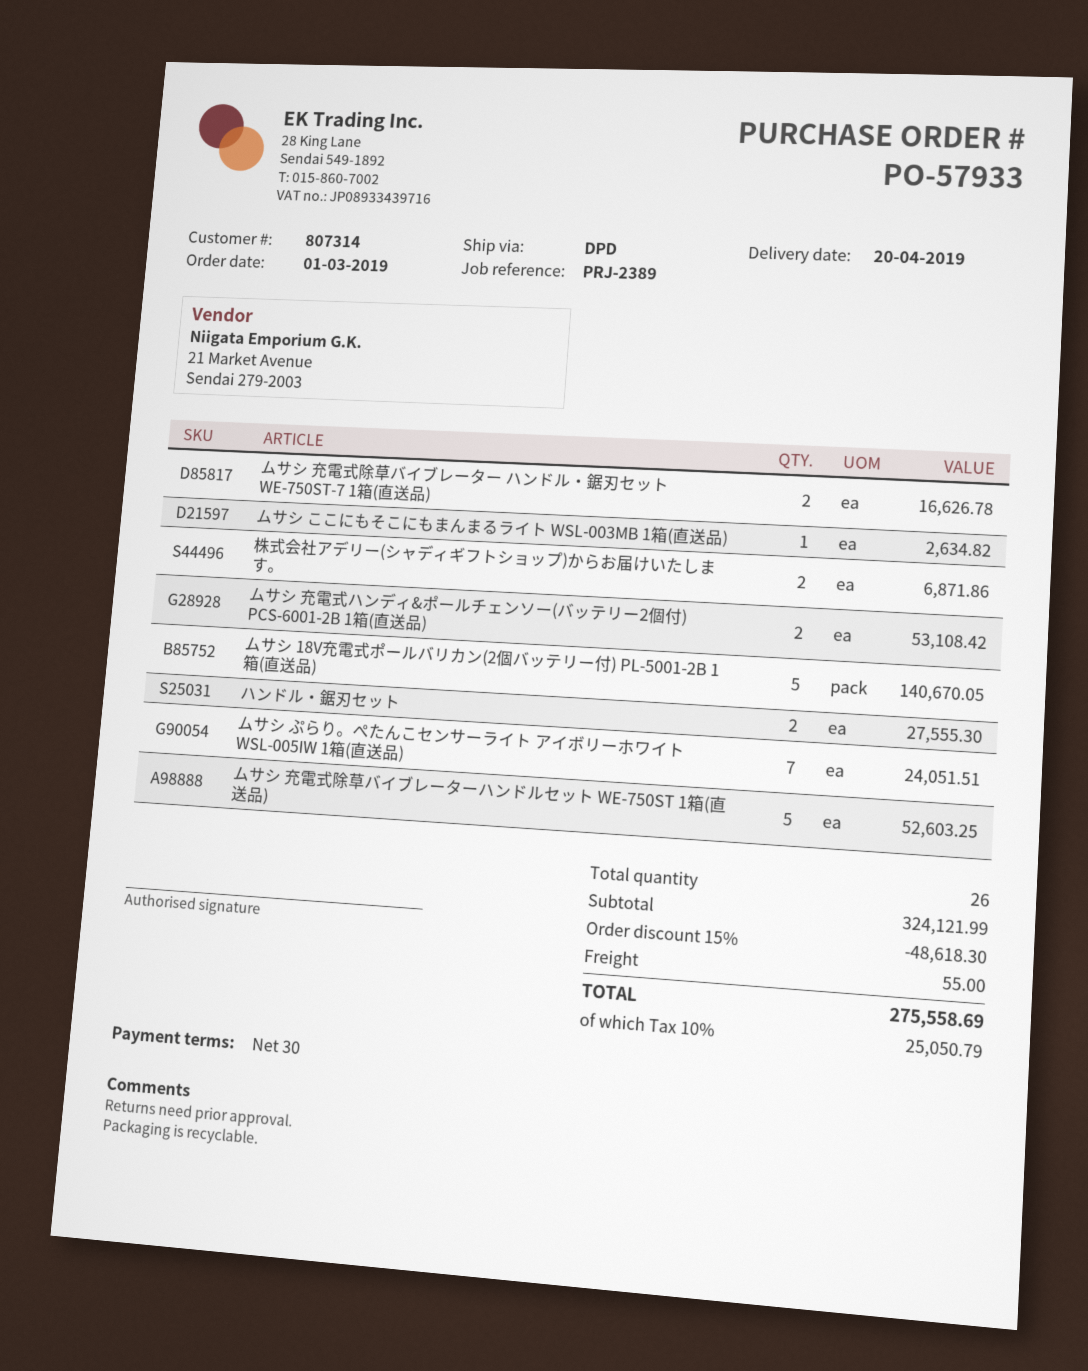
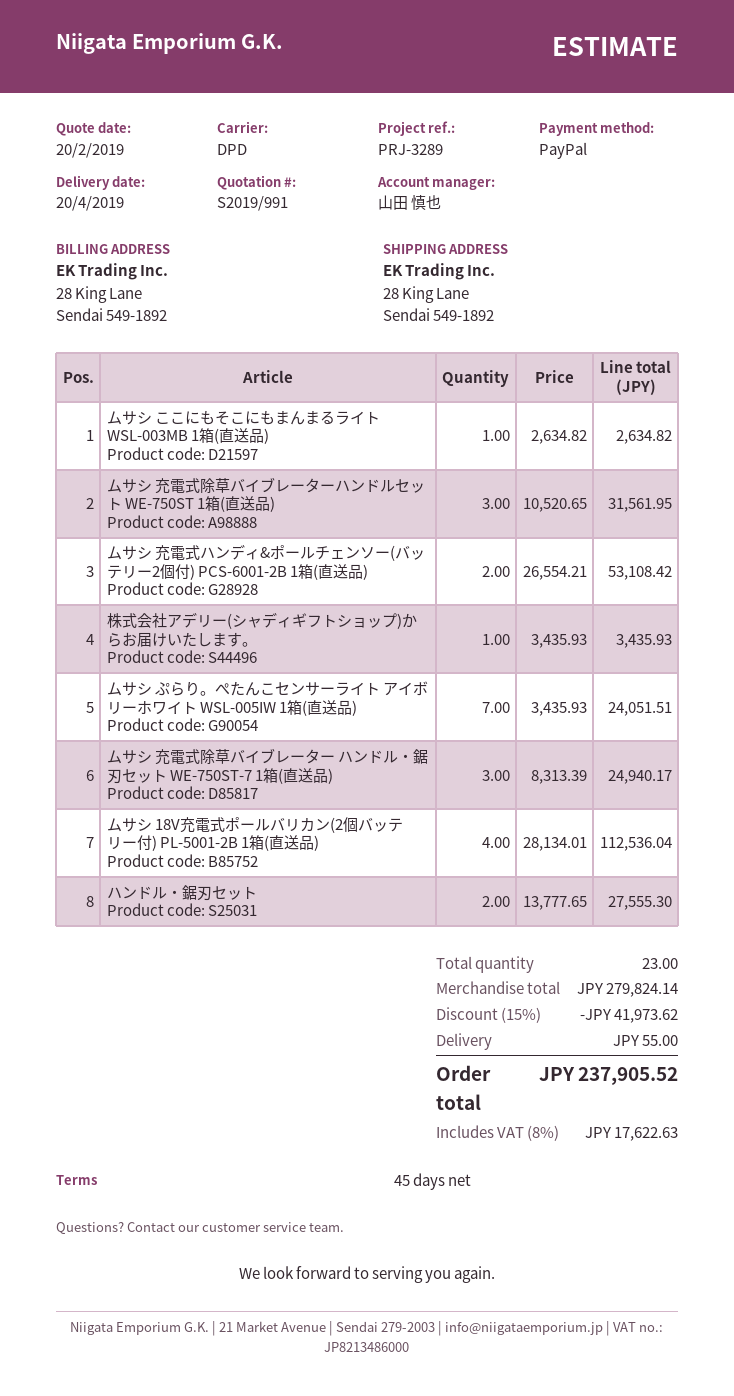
payment terms: 30 days -> 45 days
reference: PRJ-2389 -> PRJ-3289
ムサシ 充電式除草バイブレーター ハンドル・鋸刃セット WE-750ST-7 1箱(直送品): 2 for 16626.78 -> 3 for 24940.17
株式会社アデリー(シャディギフトショップ)からお届けいたします。: 2 for 6871.86 -> 1 for 3435.93
ムサシ 18V充電式ポールバリカン(2個バッテリー付) PL-5001-2B 1箱(直送品): 5 for 140670.05 -> 4 for 112536.04
ムサシ 充電式除草バイブレーターハンドルセット WE-750ST 1箱(直送品): 5 for 52603.25 -> 3 for 31561.95
total quantity: 26 -> 23
subtotal: 324121.99 -> 279824.14
discount: 15% = 48618.30 -> 15% = 41973.62
tax: 10% = 25050.79 -> 8% = 17622.63
total: 275558.69 -> 237905.52

